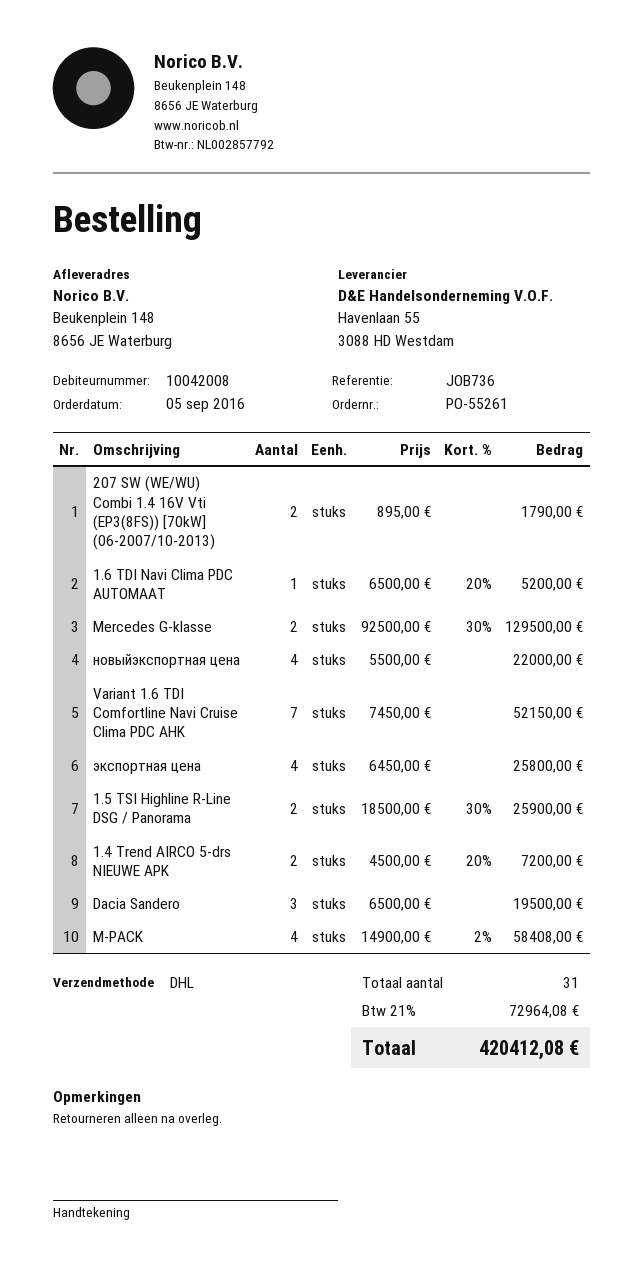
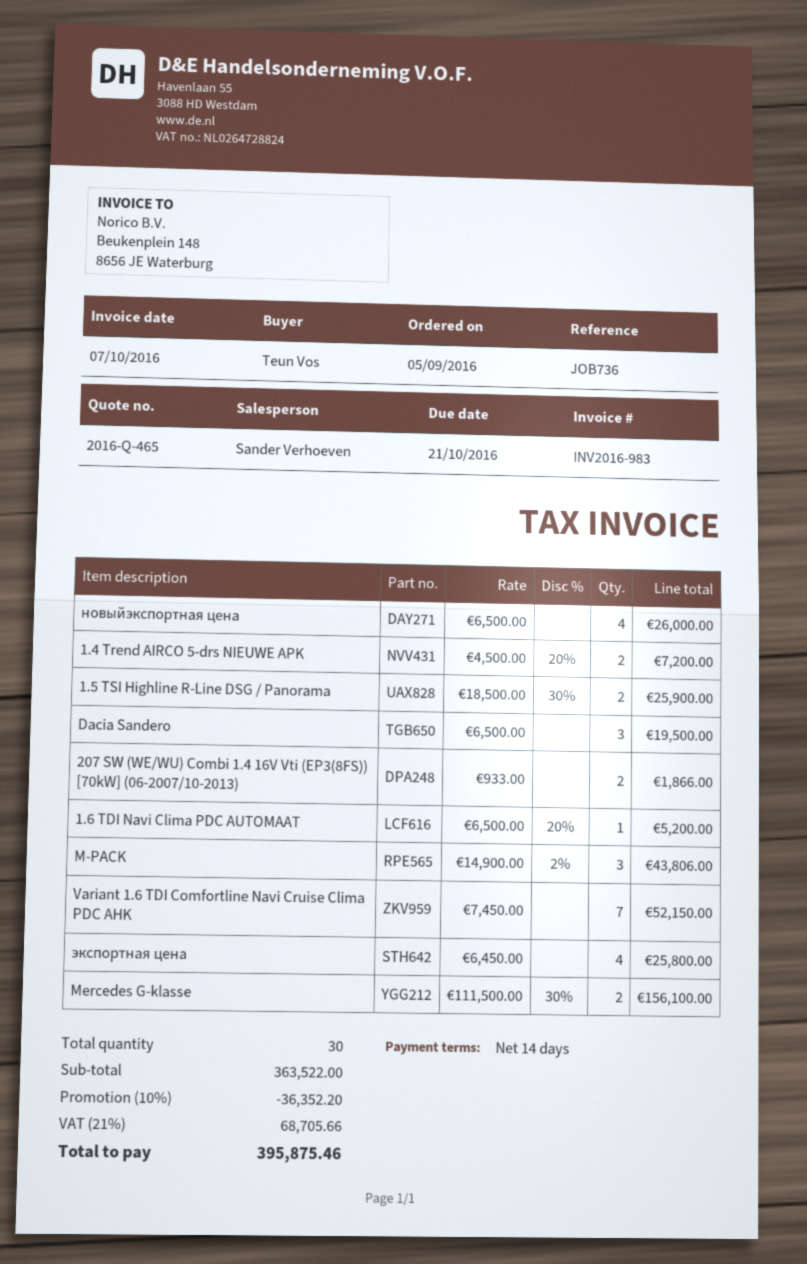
207 SW (WE/WU) Combi 1.4 16V Vti (EP3(8FS)) [70kW] (06-2007/10-2013): 2 x 895.00 = 1790.00 -> 2 x 933.00 = 1866.00
Mercedes G‑klasse: 2 x 92500.00 - 30% = 129500.00 -> 2 x 111500.00 - 30% = 156100.00
новыйэкспортная цена: 4 x 5500.00 = 22000.00 -> 4 x 6500.00 = 26000.00
M-PACK: 4 x 14900.00 - 2% = 58408.00 -> 3 x 14900.00 - 2% = 43806.00
total quantity: 31 -> 30
discount: none -> 10% = 36352.20
tax: 21% = 72964.08 -> 21% = 68705.66
total: 420412.08 -> 395875.46

